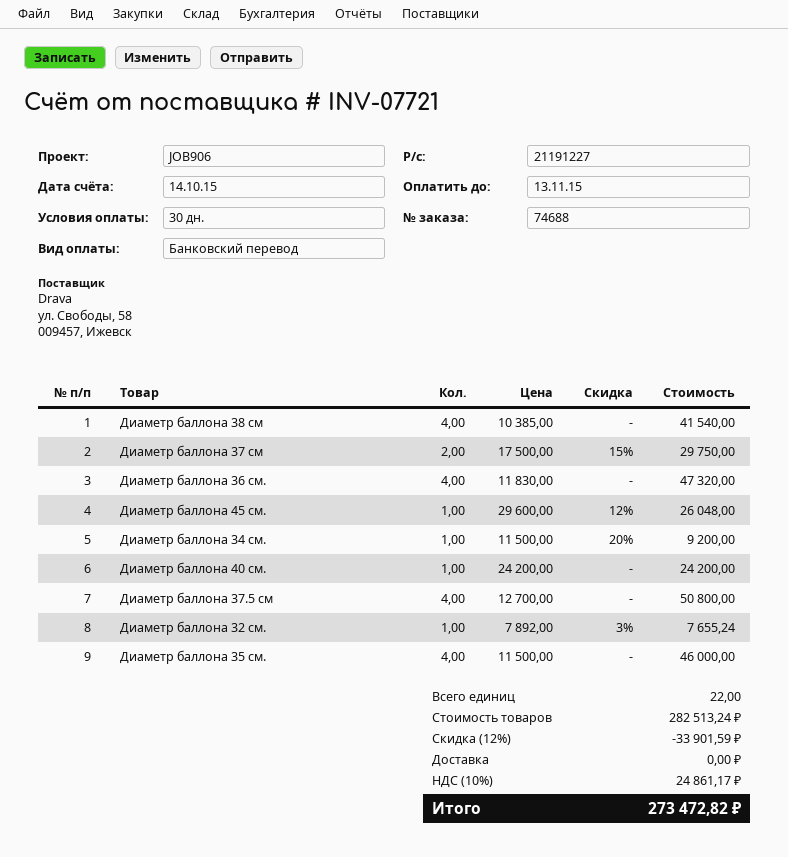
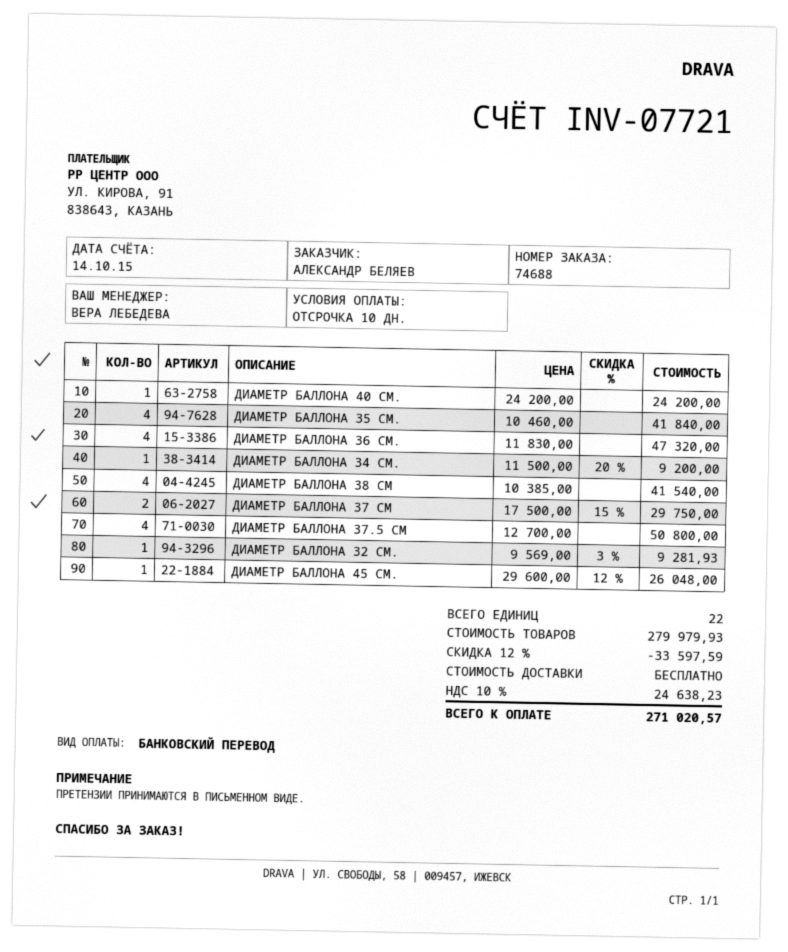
payment terms: 30 days -> 10 days
Диаметр баллона 32 см.: 1 x 7892.00 - 3% = 7655.24 -> 1 x 9569.00 - 3% = 9281.93
Диаметр баллона 35 см.: 4 x 11500.00 = 46000.00 -> 4 x 10460.00 = 41840.00
subtotal: 282513.24 -> 279979.93
discount: 12% = 33901.59 -> 12% = 33597.59
tax: 10% = 24861.17 -> 10% = 24638.23
total: 273472.82 -> 271020.57

